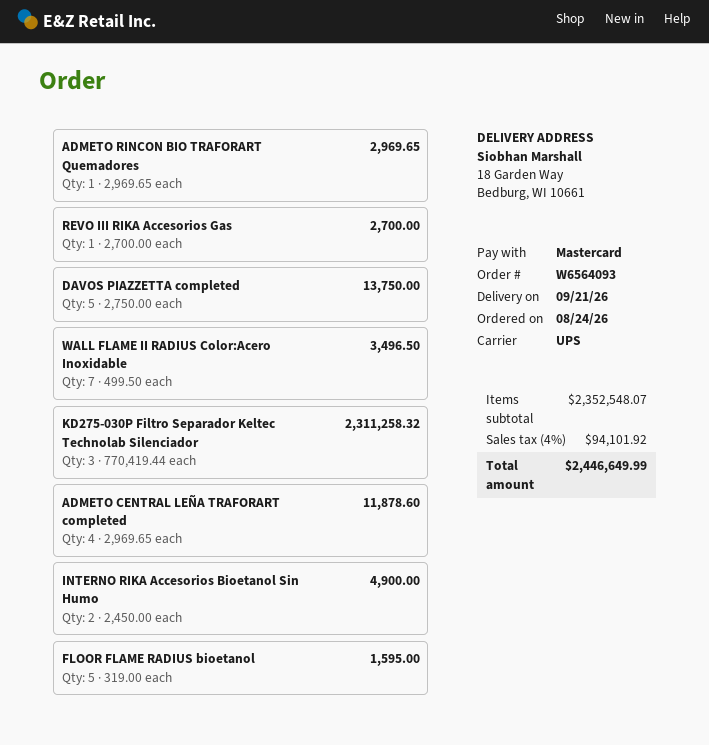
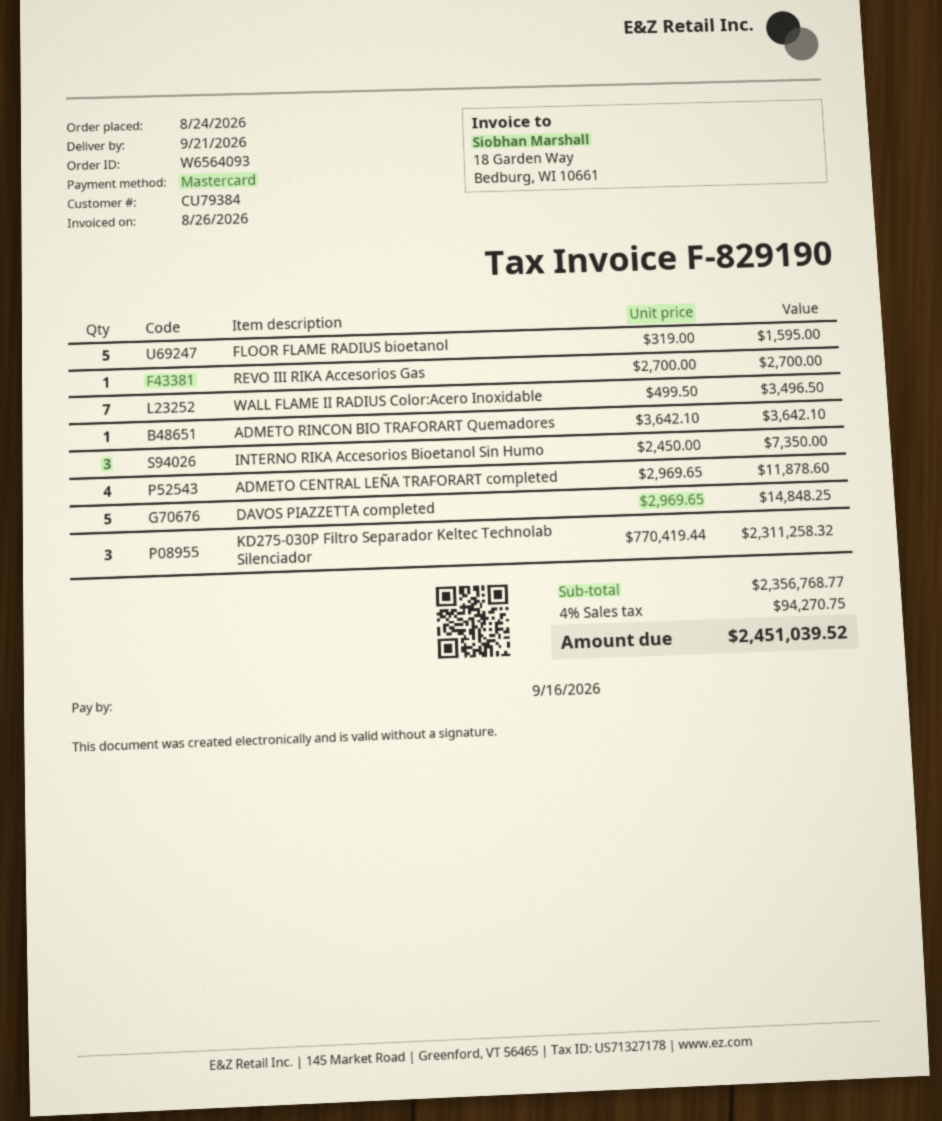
ADMETO RINCON BIO TRAFORART Quemadores: 1 x 2969.65 = 2969.65 -> 1 x 3642.10 = 3642.10
DAVOS PIAZZETTA completed: 5 x 2750.00 = 13750.00 -> 5 x 2969.65 = 14848.25
INTERNO RIKA Accesorios Bioetanol Sin Humo: 2 x 2450.00 = 4900.00 -> 3 x 2450.00 = 7350.00
subtotal: 2352548.07 -> 2356768.77
tax: 4% = 94101.92 -> 4% = 94270.75
total: 2446649.99 -> 2451039.52

